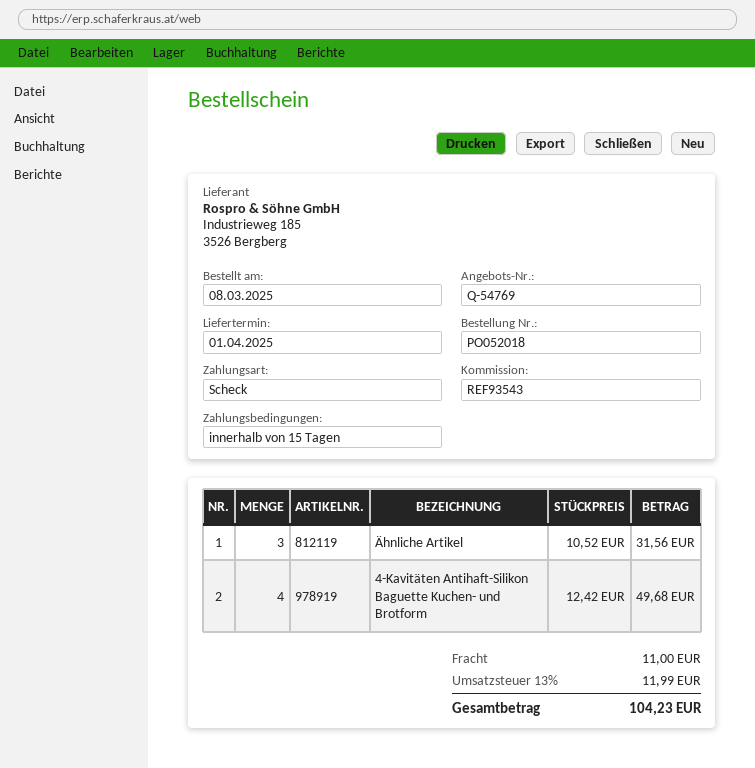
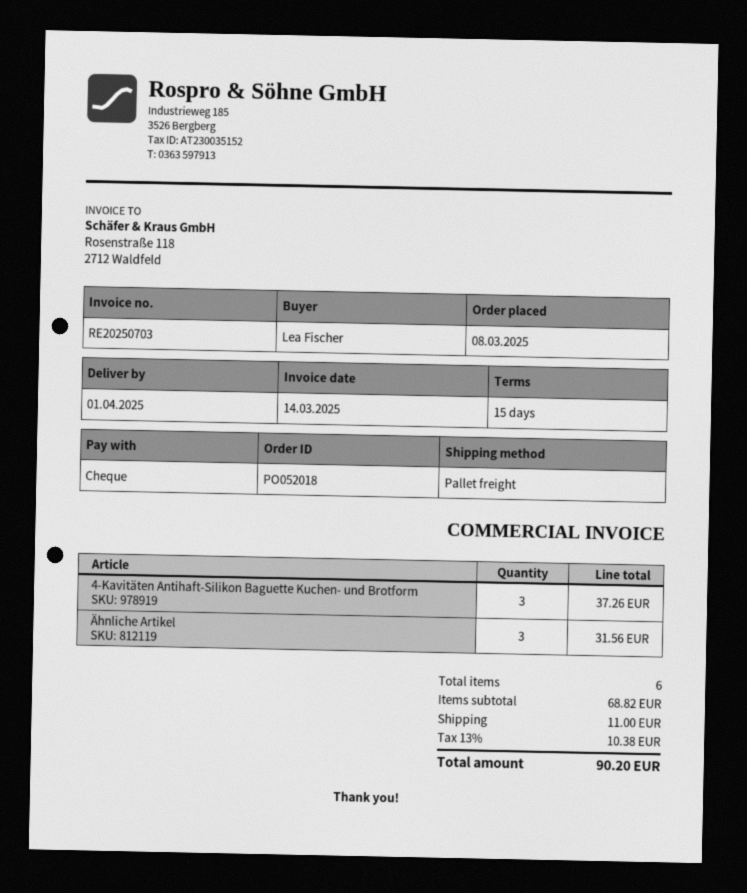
4-Kavitäten Antihaft-Silikon Baguette Kuchen- und Brotform: 4 for 49.68 -> 3 for 37.26
tax: 13% = 11.99 -> 13% = 10.38
total: 104.23 -> 90.20

